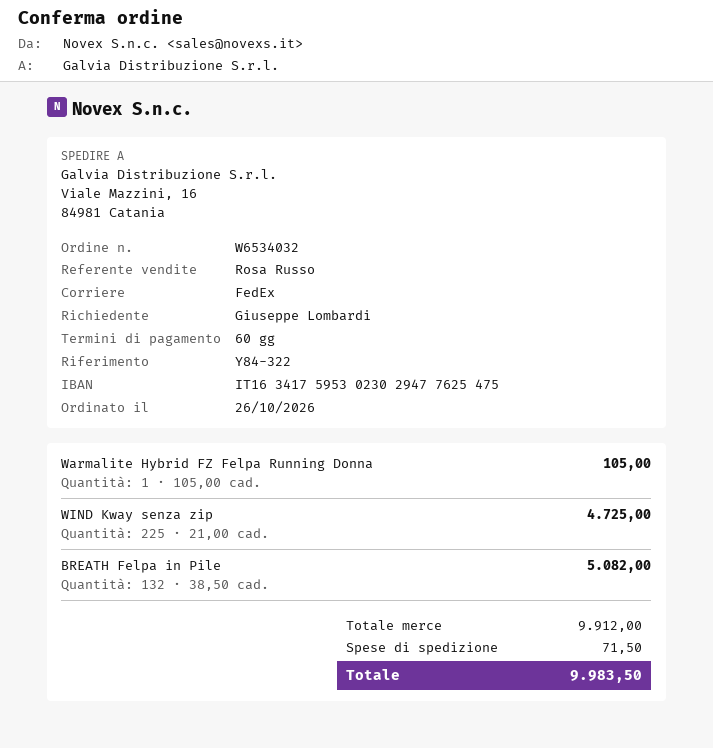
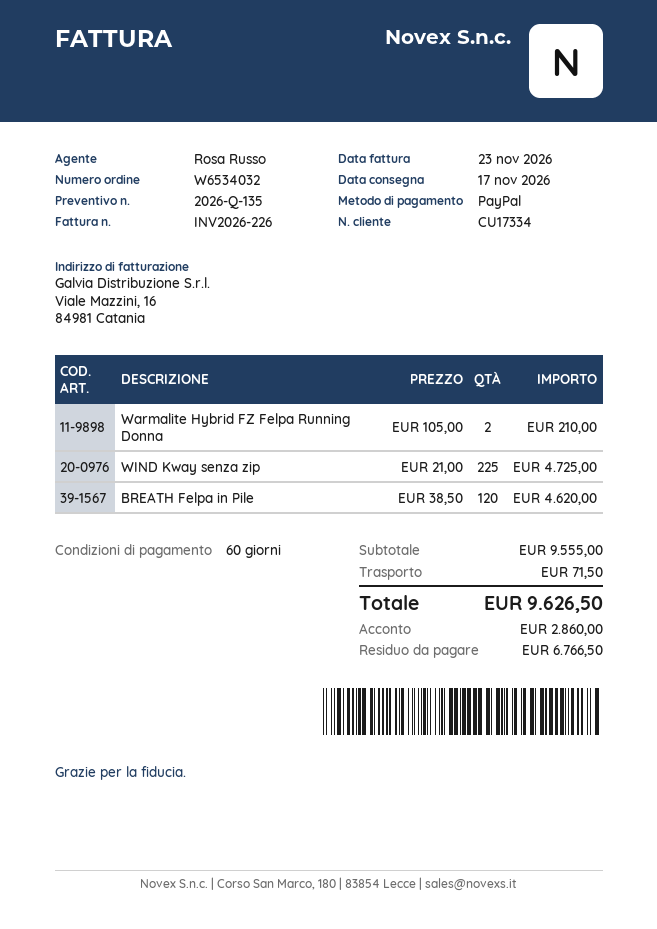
Warmalite Hybrid FZ Felpa Running Donna: 1 x 105.00 = 105.00 -> 2 x 105.00 = 210.00
BREATH Felpa in Pile: 132 x 38.50 = 5082.00 -> 120 x 38.50 = 4620.00
subtotal: 9912.00 -> 9555.00
total: 9983.50 -> 9626.50

